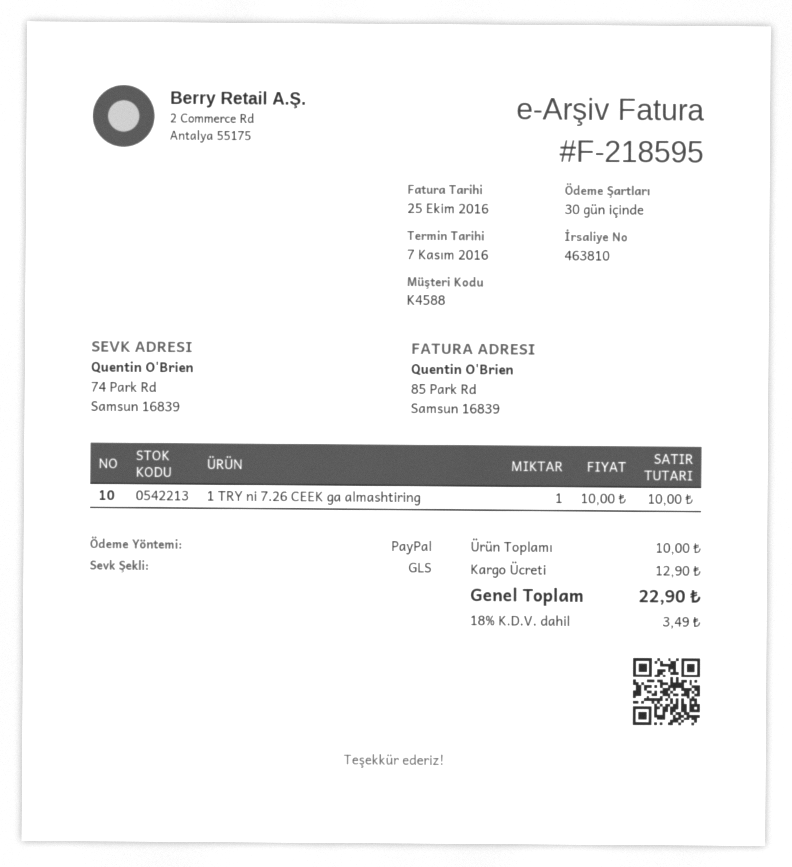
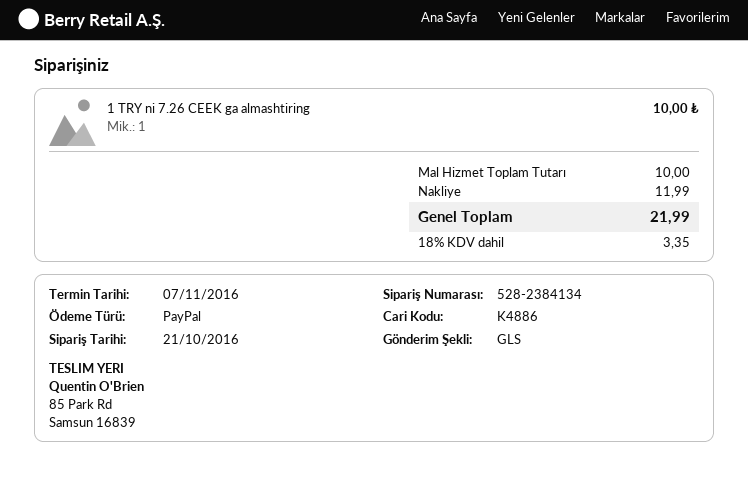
customer number: K4588 -> K4886
ship to: 74 Park Rd, Samsun 16839 -> 85 Park Rd, Samsun 16839
shipping: 12.90 -> 11.99
tax: 18% = 3.49 -> 18% = 3.35
total: 22.90 -> 21.99

